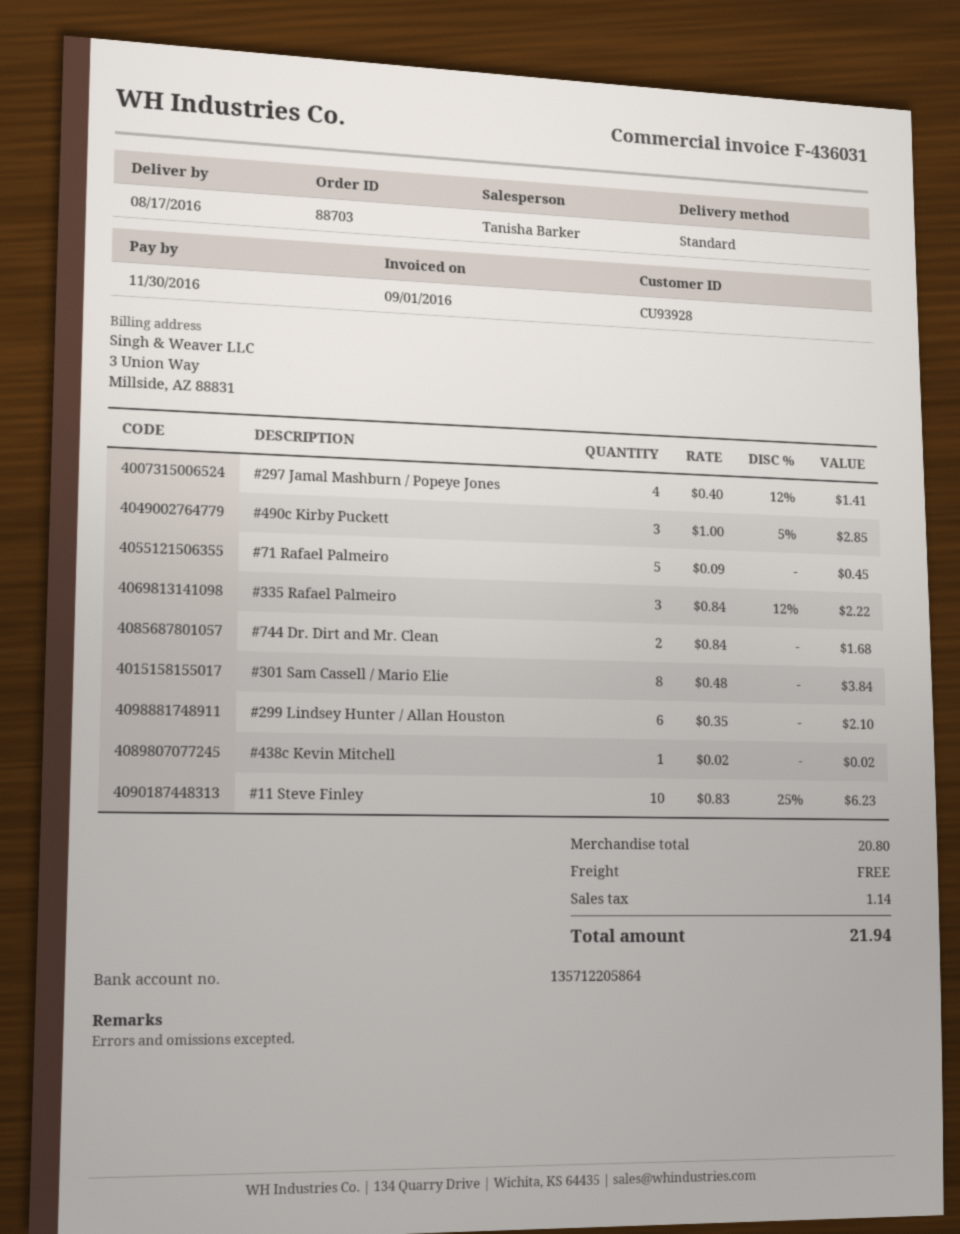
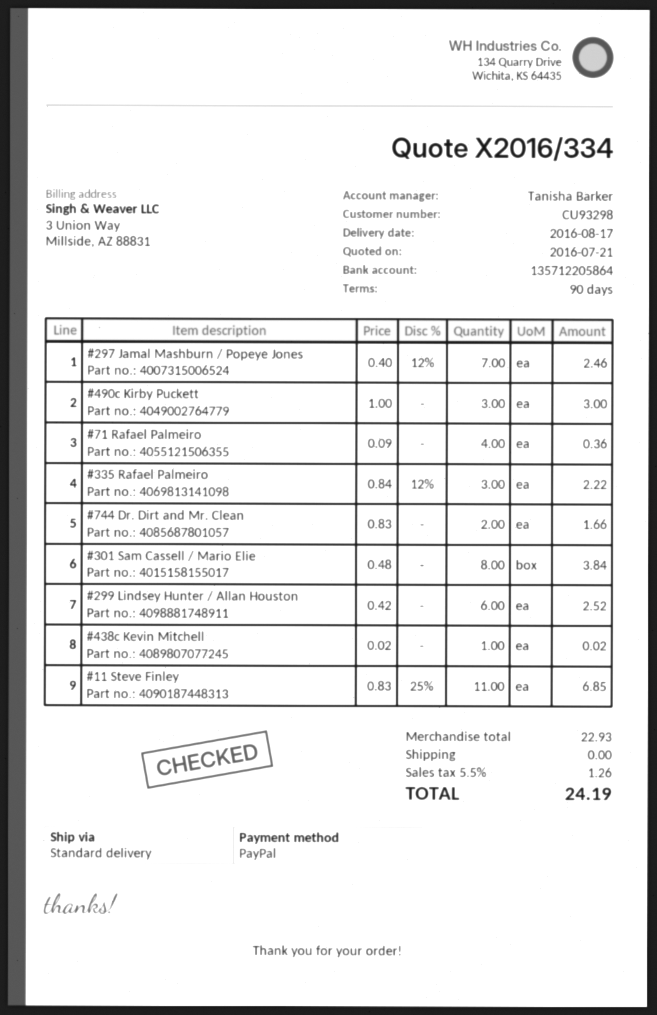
customer number: CU93928 -> CU93298
#297 Jamal Mashburn / Popeye Jones: 4 x 0.40 - 12% = 1.41 -> 7 x 0.40 - 12% = 2.46
#490c Kirby Puckett: 3 x 1.00 - 5% = 2.85 -> 3 x 1.00 = 3.00
#71 Rafael Palmeiro: 5 x 0.09 = 0.45 -> 4 x 0.09 = 0.36
#744 Dr. Dirt and Mr. Clean: 2 x 0.84 = 1.68 -> 2 x 0.83 = 1.66
#299 Lindsey Hunter / Allan Houston: 6 x 0.35 = 2.10 -> 6 x 0.42 = 2.52
#11 Steve Finley: 10 x 0.83 - 25% = 6.23 -> 11 x 0.83 - 25% = 6.85
subtotal: 20.80 -> 22.93
tax: 1.14 -> 1.26
total: 21.94 -> 24.19

